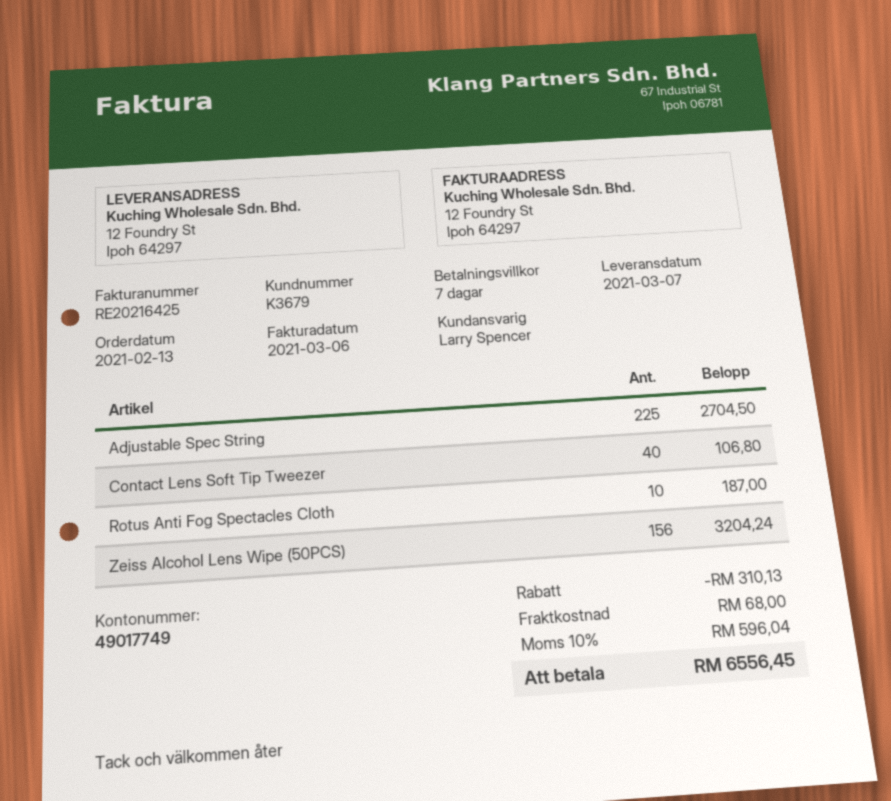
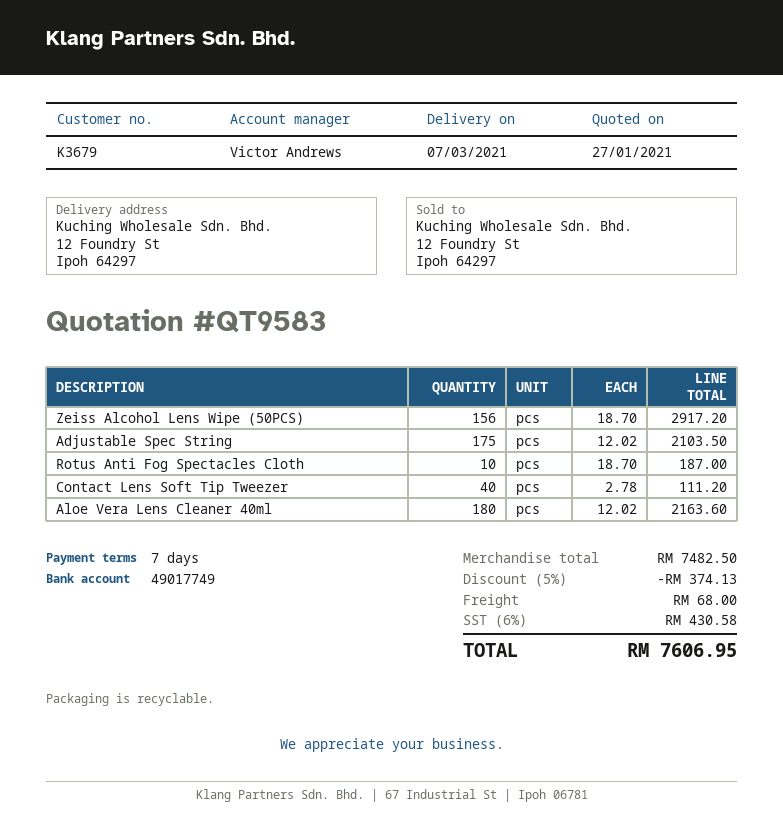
sales rep: Larry Spencer -> Victor Andrews
Adjustable Spec String: 225 for 2704.50 -> 175 for 2103.50
Contact Lens Soft Tip Tweezer: 40 for 106.80 -> 40 for 111.20
Zeiss Alcohol Lens Wipe (50PCS): 156 for 3204.24 -> 156 for 2917.20
Aloe Vera Lens Cleaner 40ml: none -> 180 for 2163.60
discount: 310.13 -> 374.13
tax: 10% = 596.04 -> 6% = 430.58
total: 6556.45 -> 7606.95

